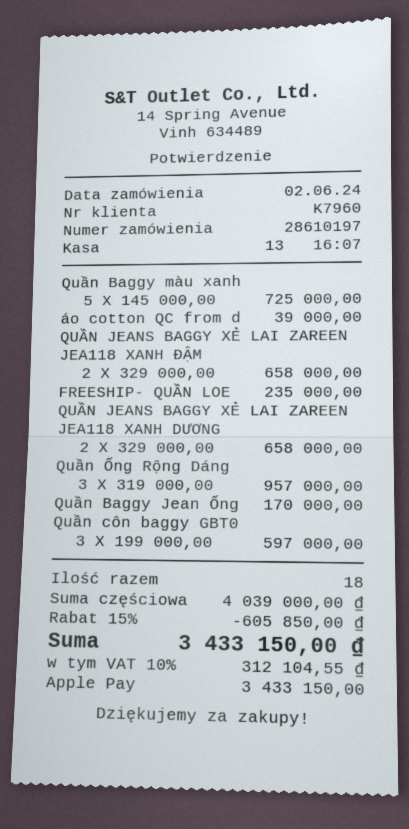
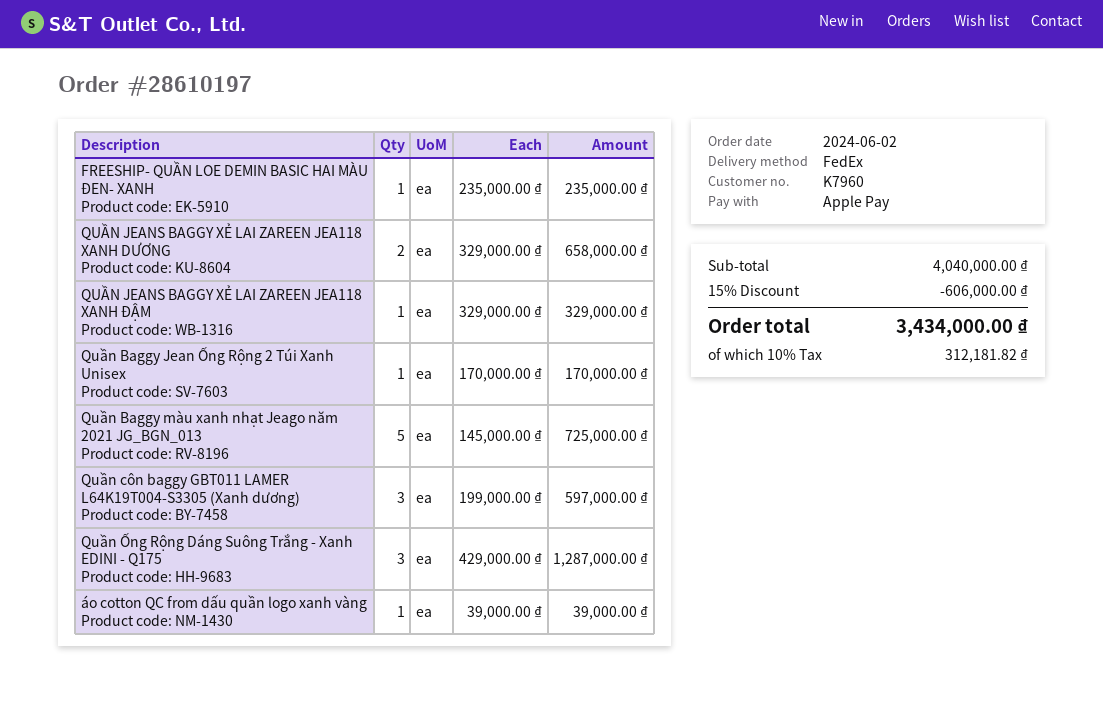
QUẦN JEANS BAGGY XẺ LAI ZAREEN JEA118 XANH ĐẬM: 2 x 329000.00 = 658000.00 -> 1 x 329000.00 = 329000.00
Quần Ống Rộng Dáng: 3 x 319000.00 = 957000.00 -> 3 x 429000.00 = 1287000.00
subtotal: 4039000.00 -> 4040000.00
discount: 15% = 605850.00 -> 15% = 606000.00
tax: 10% = 312104.55 -> 10% = 312181.82
total: 3433150.00 -> 3434000.00

